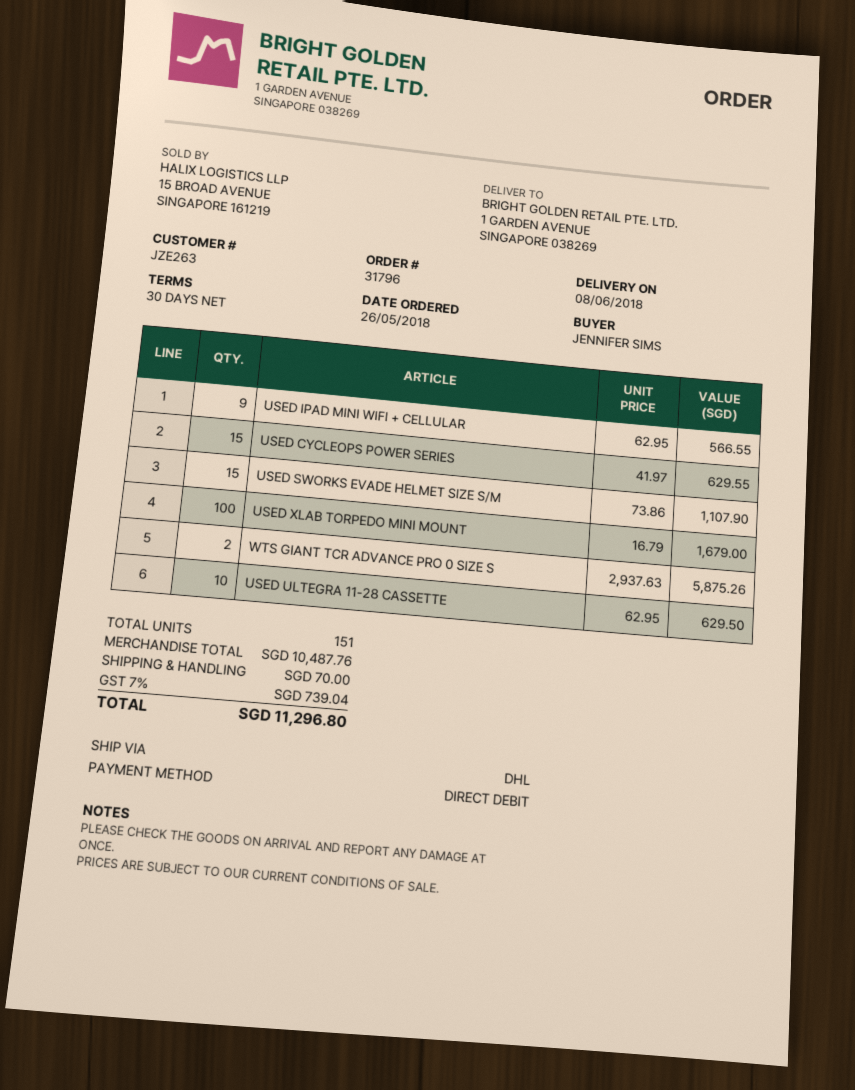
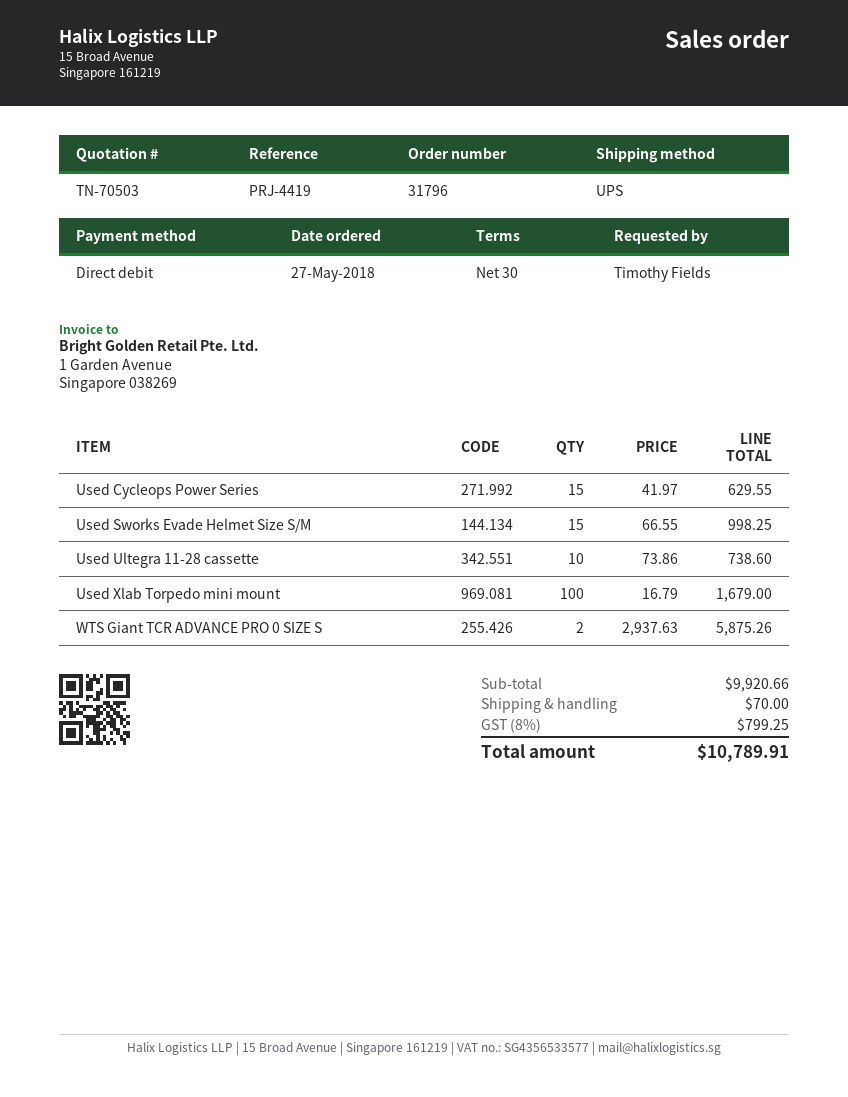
order date: 2018-05-26 -> 2018-05-27
ordered by: JENNIFER SIMS -> Timothy Fields
shipping method: DHL -> UPS
USED IPAD MINI WIFI + CELLULAR: 9 x 62.95 = 566.55 -> none
USED SWORKS EVADE HELMET SIZE S/M: 15 x 73.86 = 1107.90 -> 15 x 66.55 = 998.25
USED ULTEGRA 11-28 CASSETTE: 10 x 62.95 = 629.50 -> 10 x 73.86 = 738.60
subtotal: 10487.76 -> 9920.66
tax: 7% = 739.04 -> 8% = 799.25
total: 11296.80 -> 10789.91

